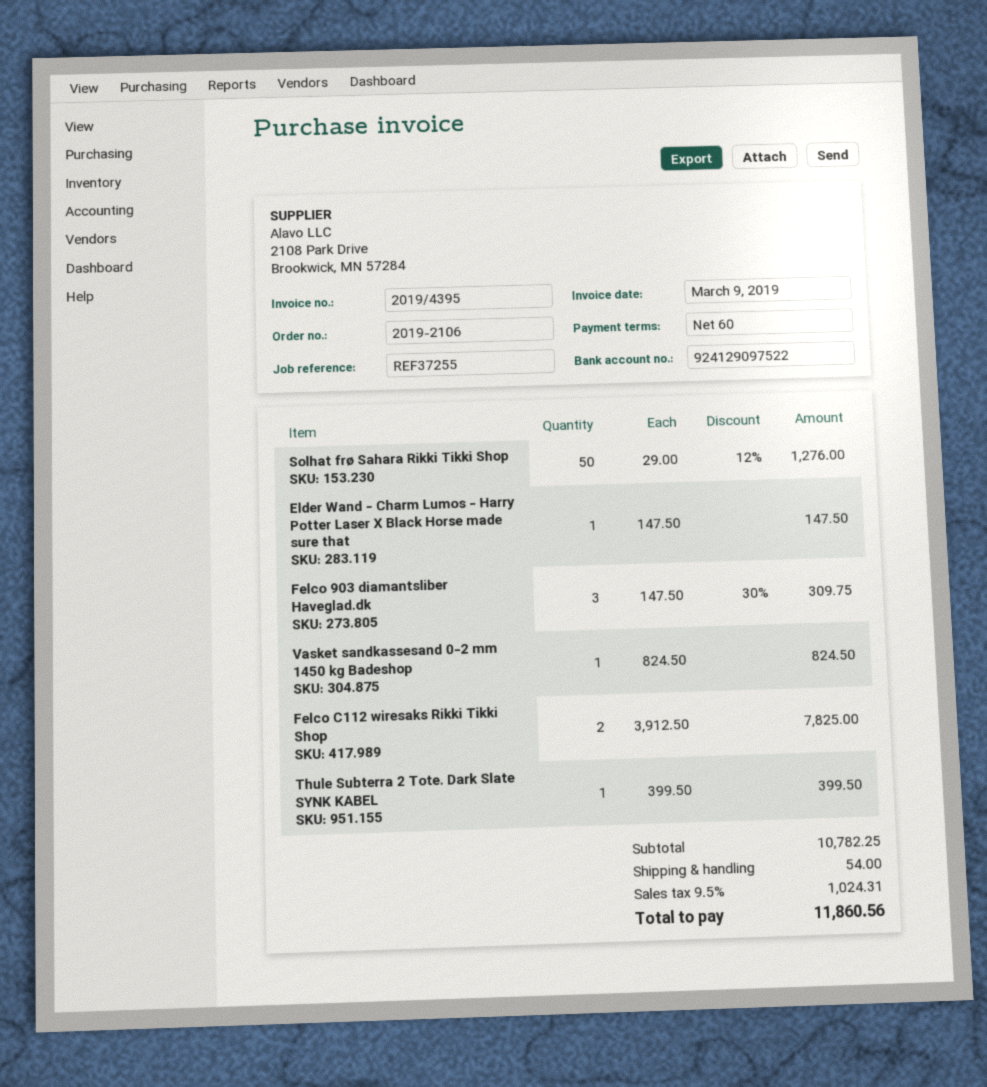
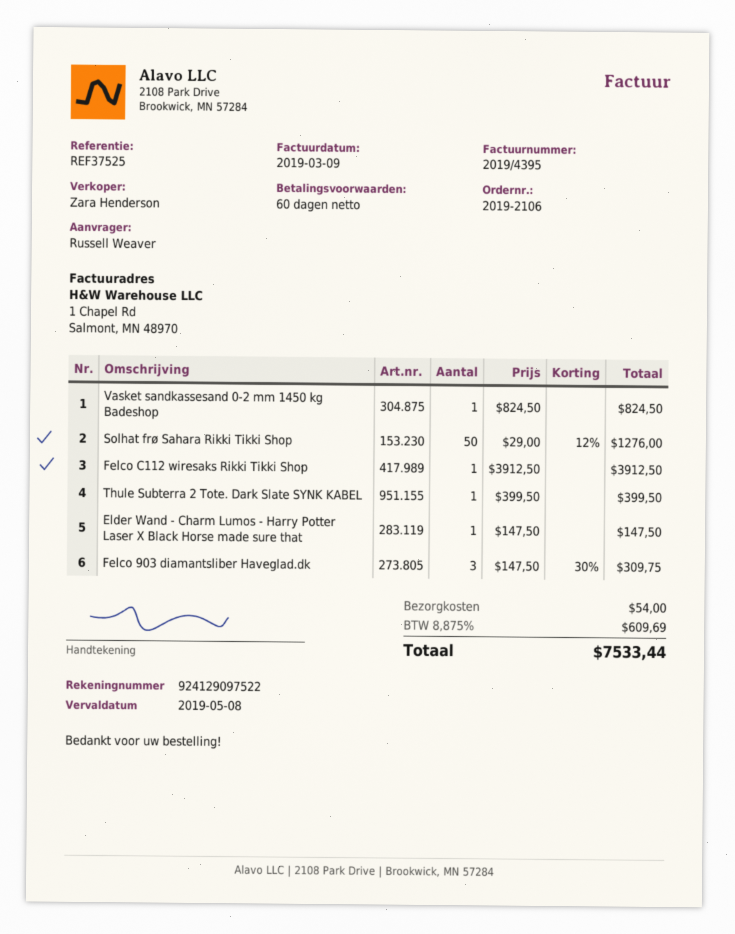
reference: REF37255 -> REF37525
Felco C112 wiresaks Rikki Tikki Shop: 2 x 3912.50 = 7825.00 -> 1 x 3912.50 = 3912.50
tax: 9.5% = 1024.31 -> 8.875% = 609.69
total: 11860.56 -> 7533.44

